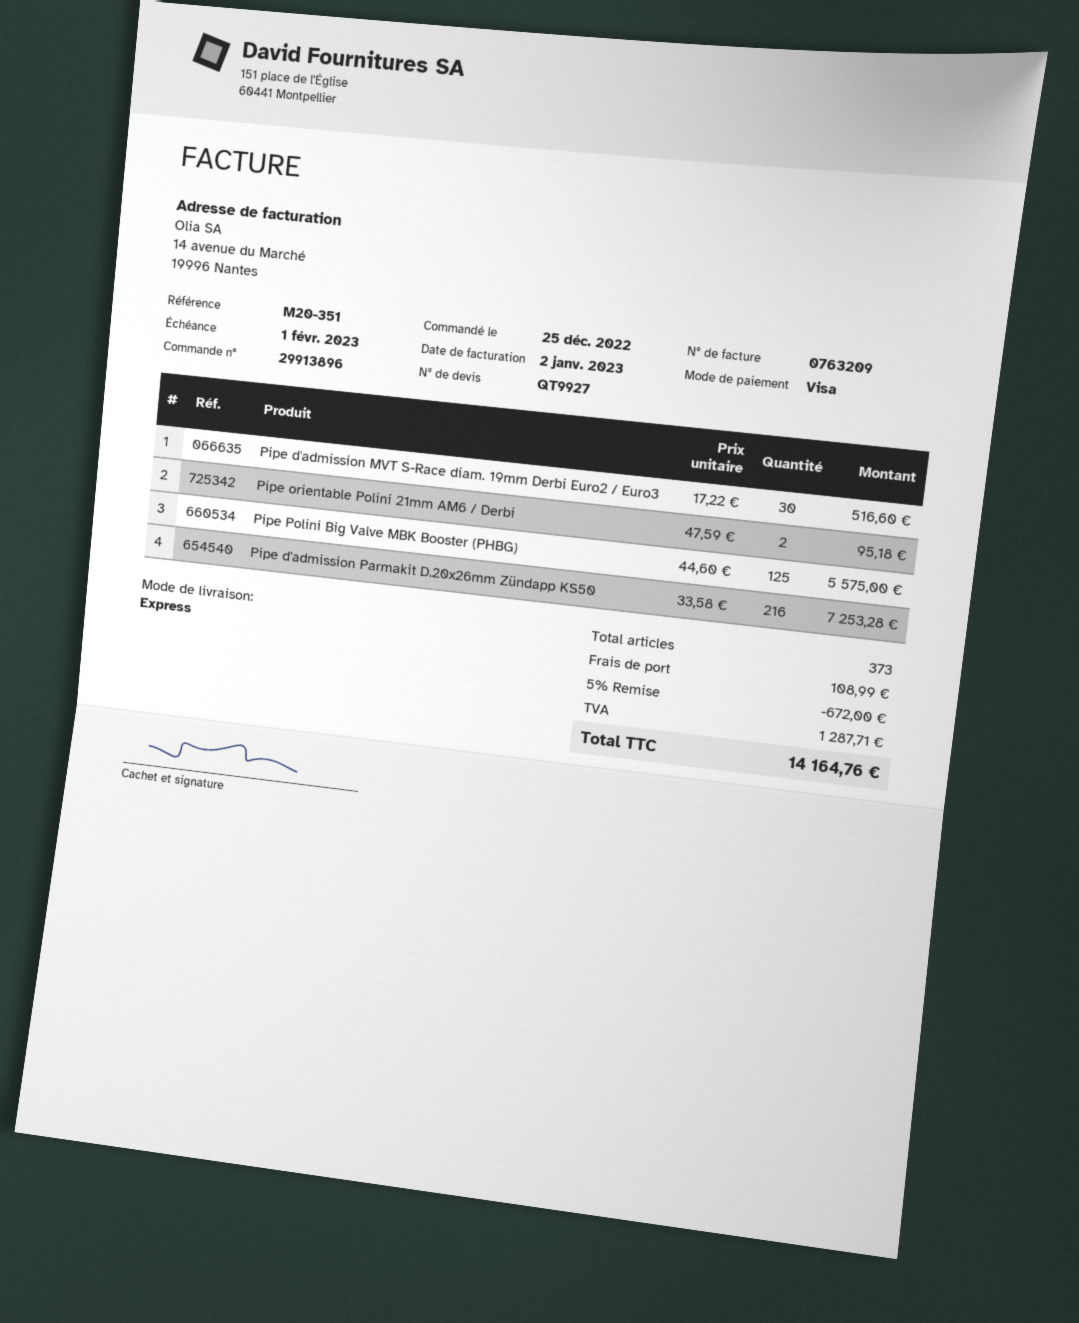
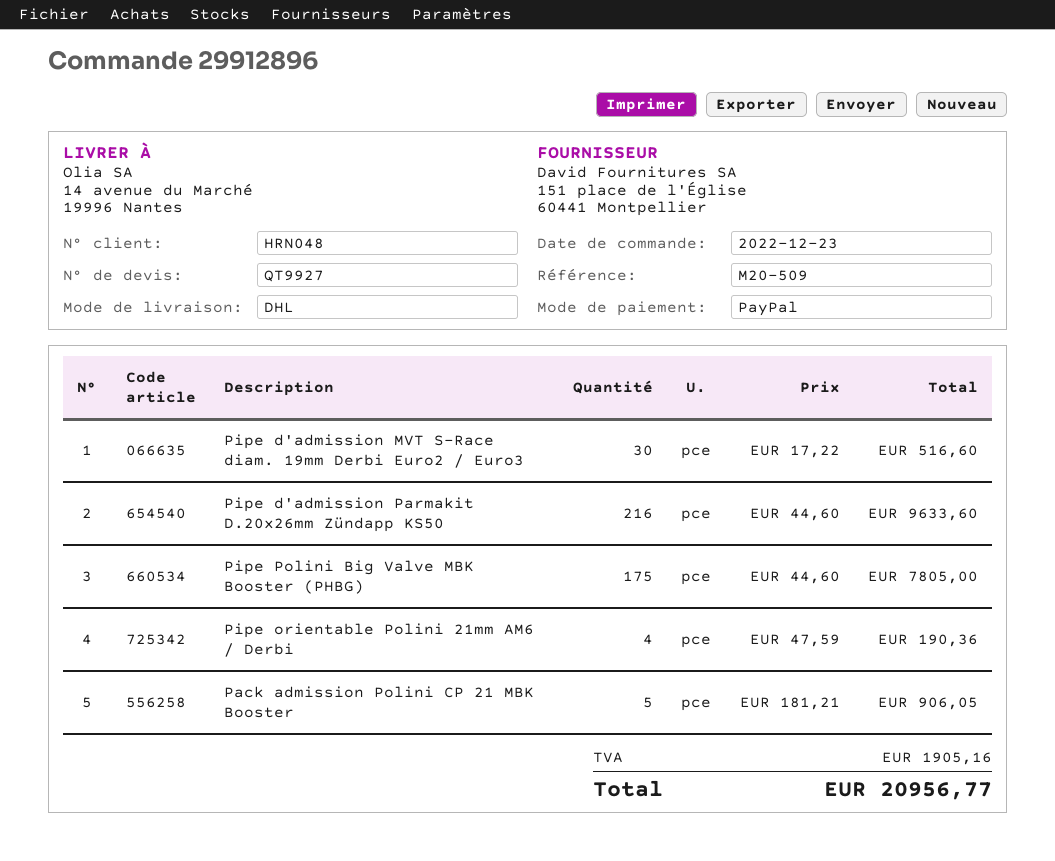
order number: 29913896 -> 29912896
order date: 2022-12-25 -> 2022-12-23
reference: M20-351 -> M20-509
payment method: Visa -> PayPal
shipping method: express -> DHL
Pipe orientable Polini 21mm AM6 / Derbi: 2 x 47.59 = 95.18 -> 4 x 47.59 = 190.36
Pipe Polini Big Valve MBK Booster (PHBG): 125 x 44.60 = 5575.00 -> 175 x 44.60 = 7805.00
Pipe d'admission Parmakit D.20x26mm Zündapp KS50: 216 x 33.58 = 7253.28 -> 216 x 44.60 = 9633.60
Pack admission Polini CP 21 MBK Booster: none -> 5 x 181.21 = 906.05
discount: 5% = 672.00 -> none
shipping: 108.99 -> none
tax: 1287.71 -> 1905.16
total: 14164.76 -> 20956.77

